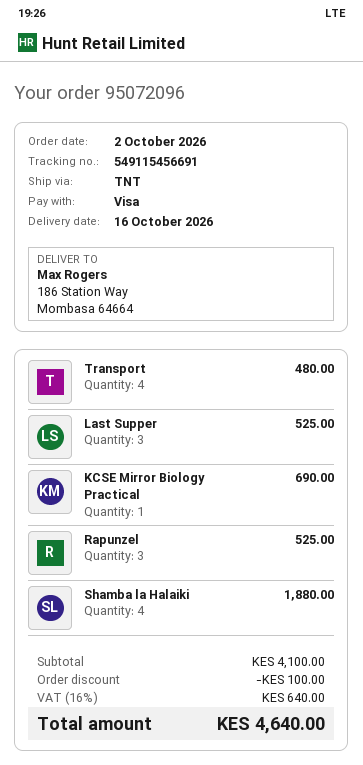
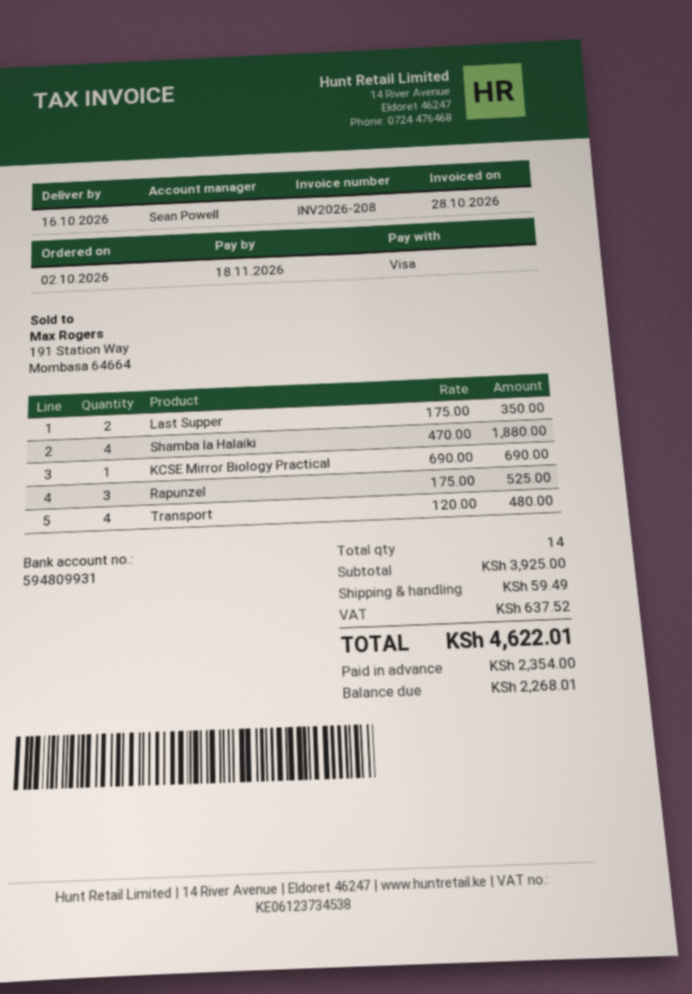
Last Supper: 3 for 525.00 -> 2 for 350.00
subtotal: 4100.00 -> 3925.00
discount: 100.00 -> none
shipping: none -> 59.49
tax: 640.00 -> 637.52
total: 4640.00 -> 4622.01

